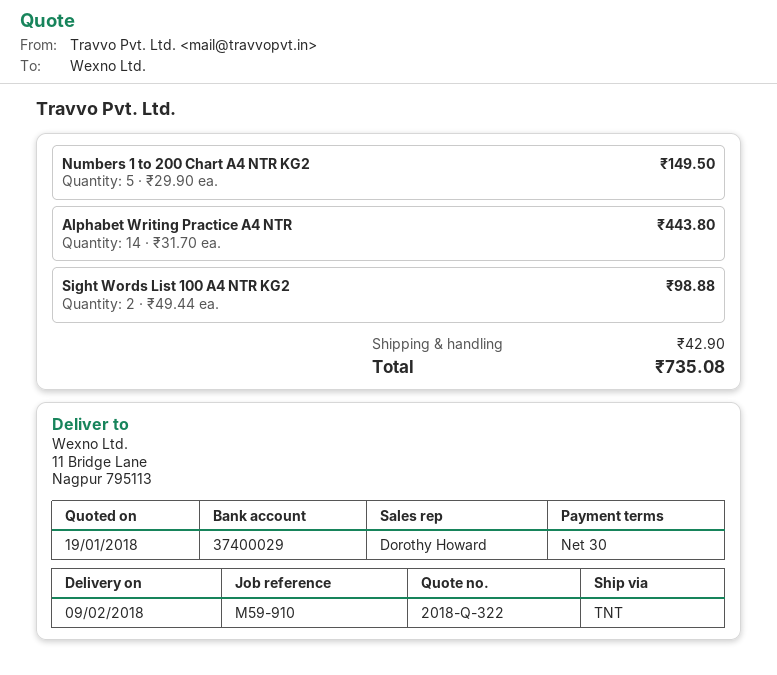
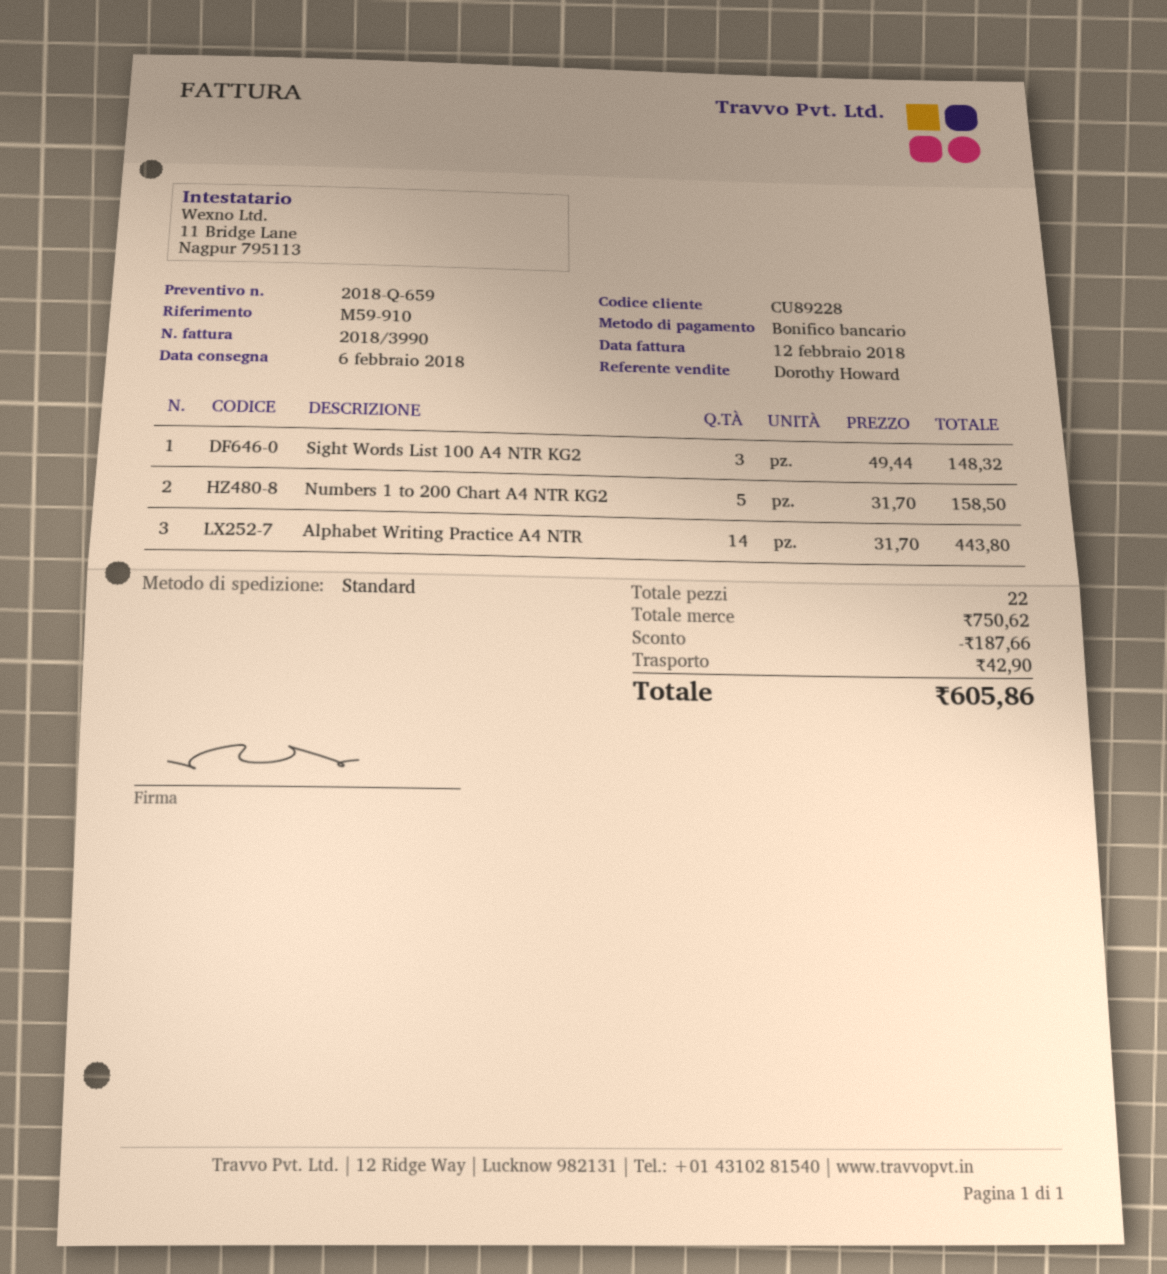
quote number: 2018-Q-322 -> 2018-Q-659
delivery date: 2018-02-09 -> 2018-02-06
shipping method: TNT -> standard
Numbers 1 to 200 Chart A4 NTR KG2: 5 x 29.90 = 149.50 -> 5 x 31.70 = 158.50
Sight Words List 100 A4 NTR KG2: 2 x 49.44 = 98.88 -> 3 x 49.44 = 148.32
discount: none -> 187.66
total: 735.08 -> 605.86

